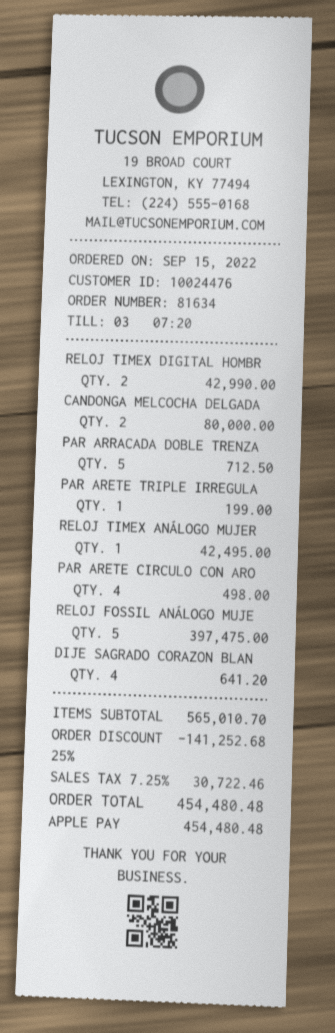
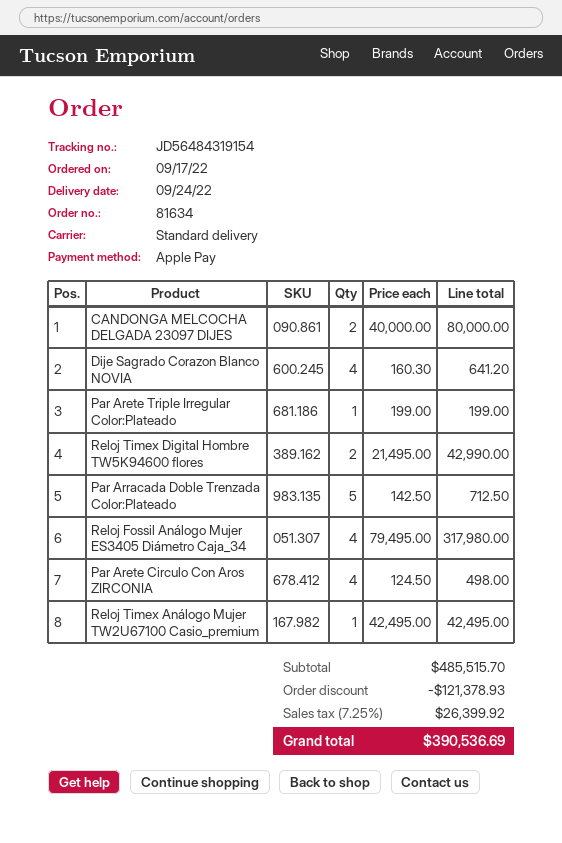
order date: 2022-09-15 -> 2022-09-17
RELOJ FOSSIL ANÁLOGO MUJE: 5 for 397475.00 -> 4 for 317980.00
subtotal: 565010.70 -> 485515.70
discount: 141252.68 -> 121378.93
tax: 7.25% = 30722.46 -> 7.25% = 26399.92
total: 454480.48 -> 390536.69

